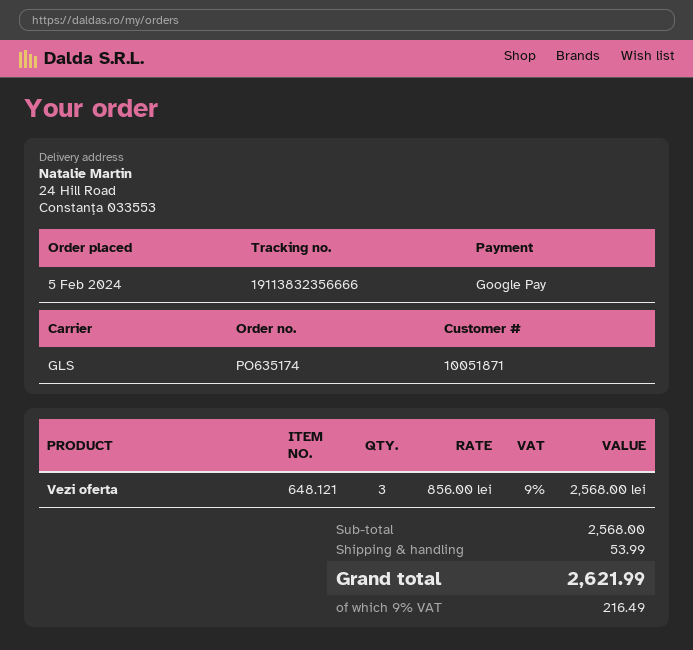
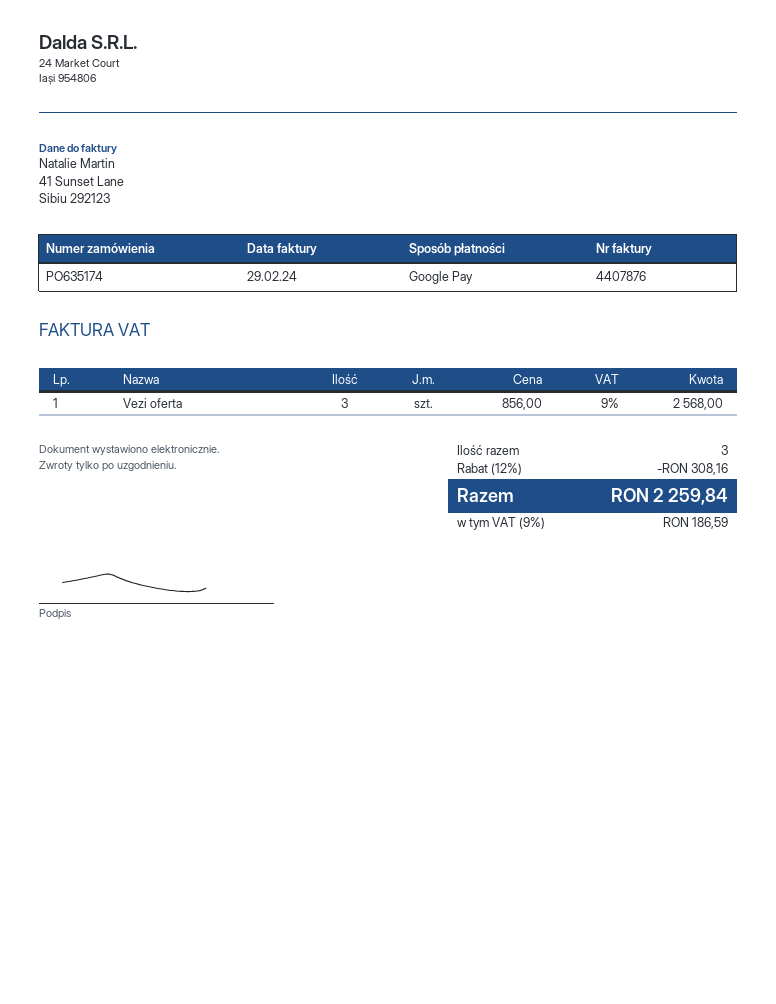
discount: none -> 12% = 308.16
shipping: 53.99 -> none
tax: 9% = 216.49 -> 9% = 186.59
total: 2621.99 -> 2259.84

